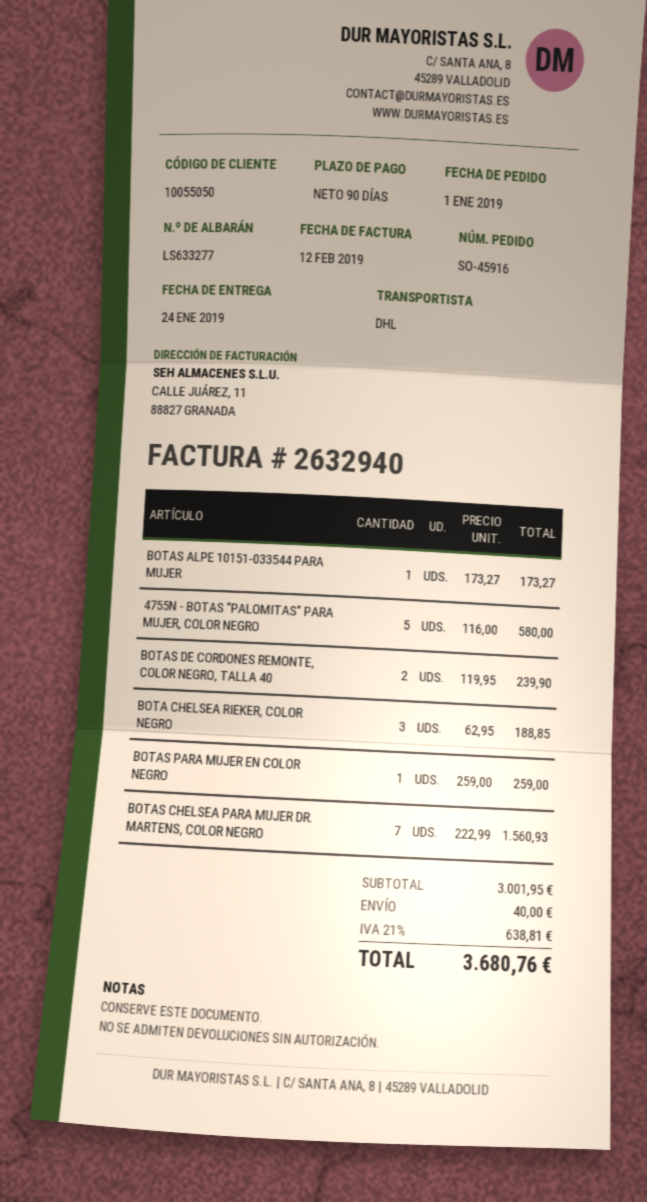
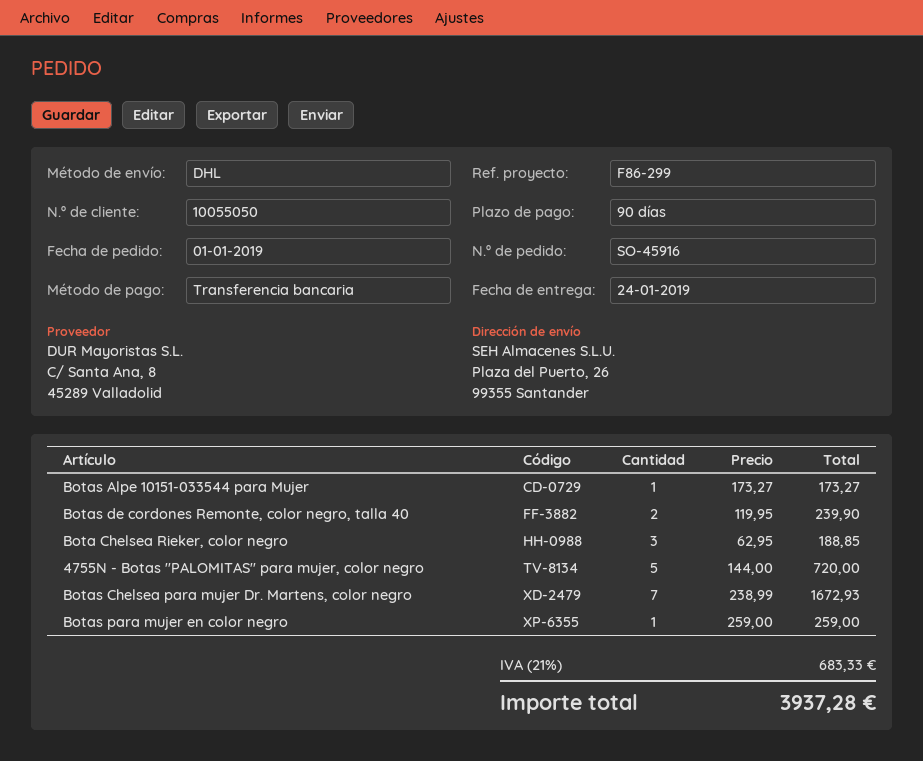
4755N - BOTAS "PALOMITAS" PARA MUJER, COLOR NEGRO: 5 x 116.00 = 580.00 -> 5 x 144.00 = 720.00
BOTAS CHELSEA PARA MUJER DR. MARTENS, COLOR NEGRO: 7 x 222.99 = 1560.93 -> 7 x 238.99 = 1672.93
shipping: 40.00 -> none
tax: 21% = 638.81 -> 21% = 683.33
total: 3680.76 -> 3937.28

